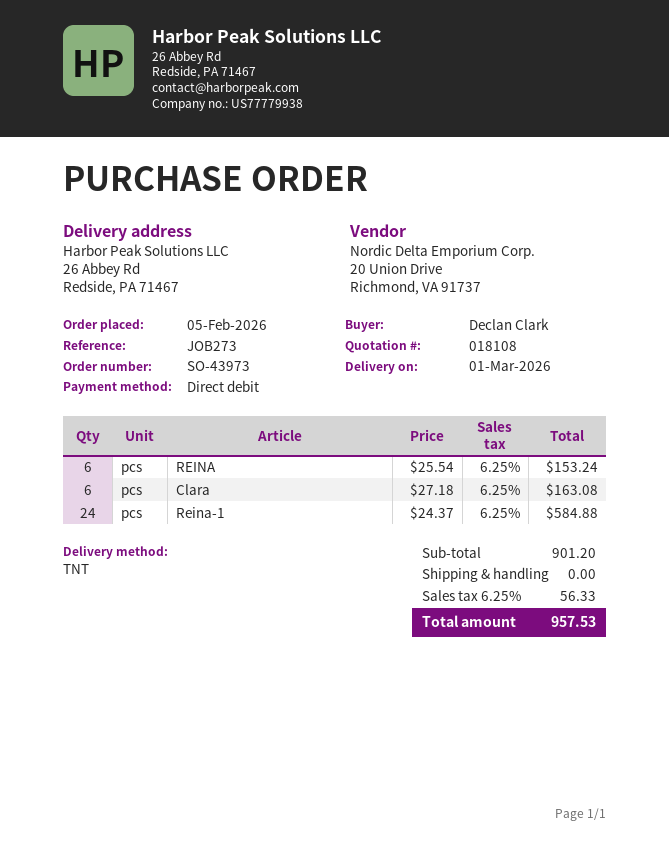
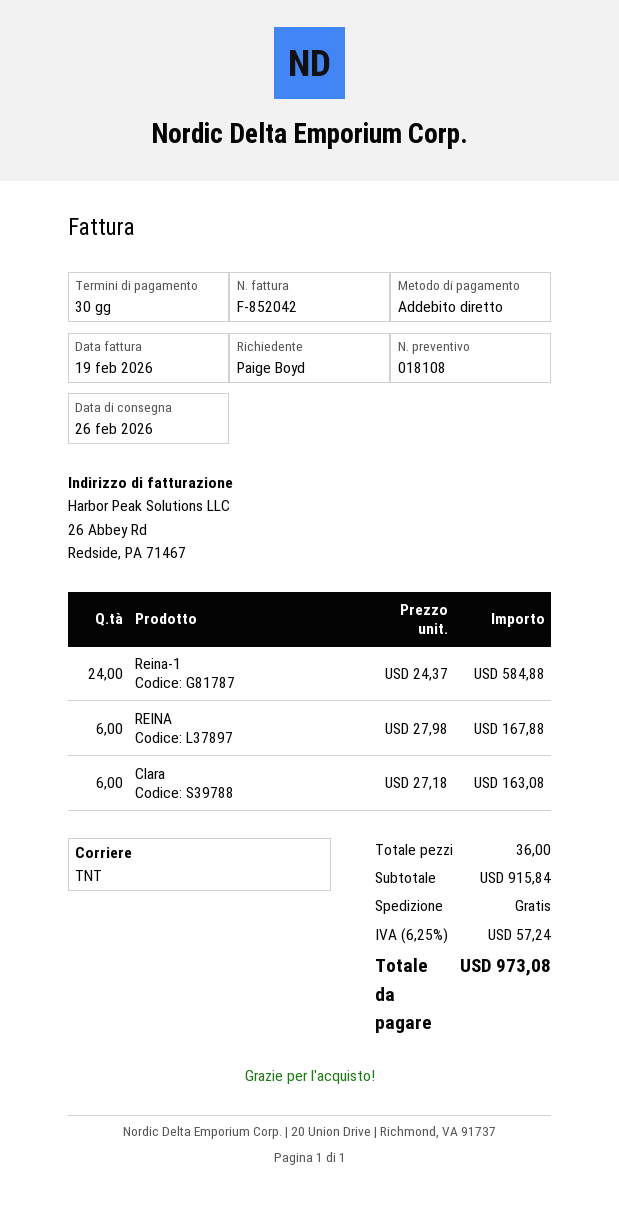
delivery date: 2026-03-01 -> 2026-02-26
ordered by: Declan Clark -> Paige Boyd
REINA: 6 x 25.54 = 153.24 -> 6 x 27.98 = 167.88
subtotal: 901.20 -> 915.84
tax: 6.25% = 56.33 -> 6.25% = 57.24
total: 957.53 -> 973.08

